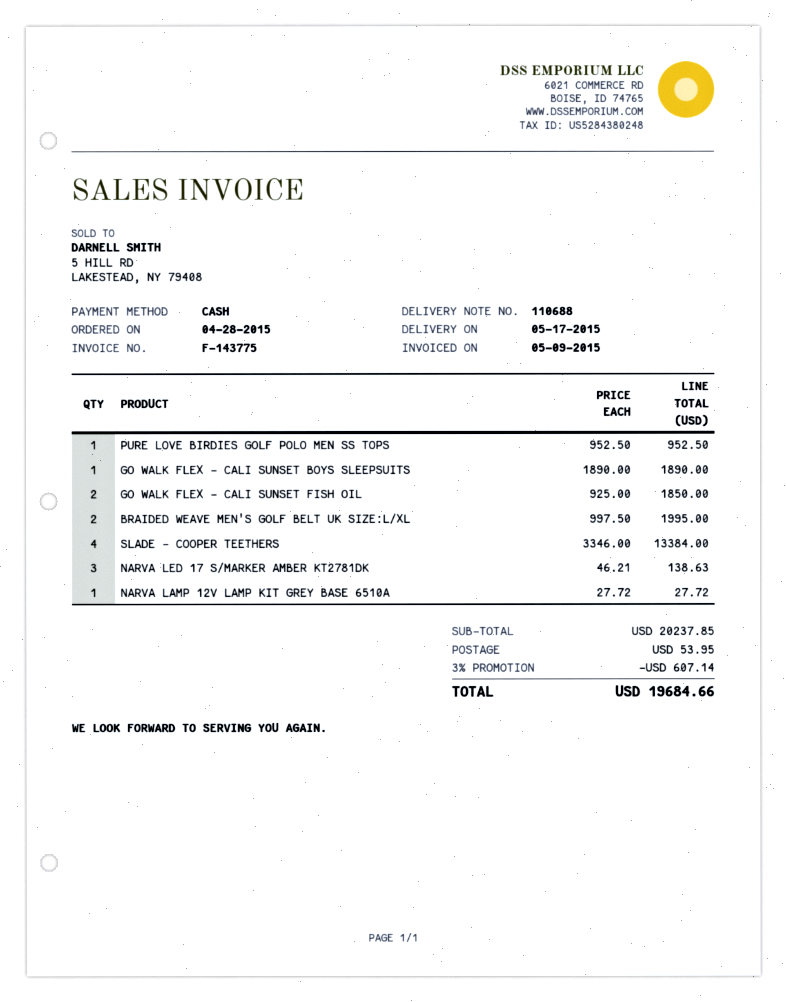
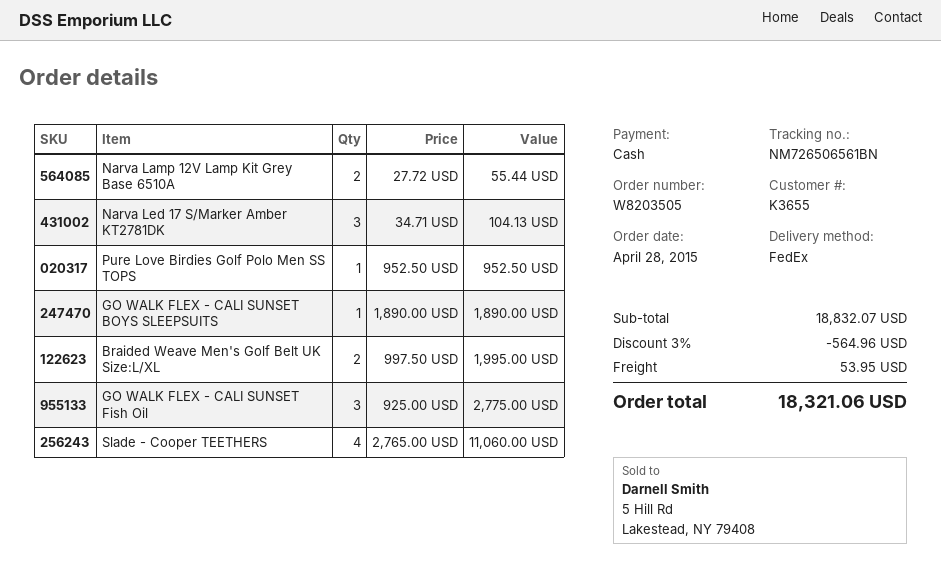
GO WALK FLEX - CALI SUNSET FISH OIL: 2 x 925.00 = 1850.00 -> 3 x 925.00 = 2775.00
SLADE - COOPER TEETHERS: 4 x 3346.00 = 13384.00 -> 4 x 2765.00 = 11060.00
NARVA LED 17 S/MARKER AMBER KT2781DK: 3 x 46.21 = 138.63 -> 3 x 34.71 = 104.13
NARVA LAMP 12V LAMP KIT GREY BASE 6510A: 1 x 27.72 = 27.72 -> 2 x 27.72 = 55.44
subtotal: 20237.85 -> 18832.07
discount: 3% = 607.14 -> 3% = 564.96
total: 19684.66 -> 18321.06

